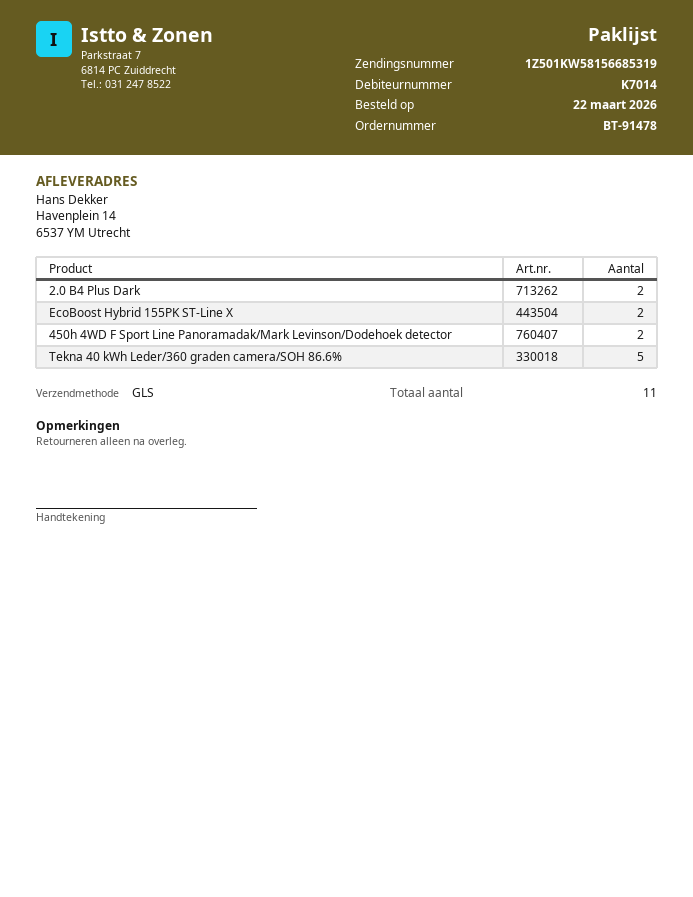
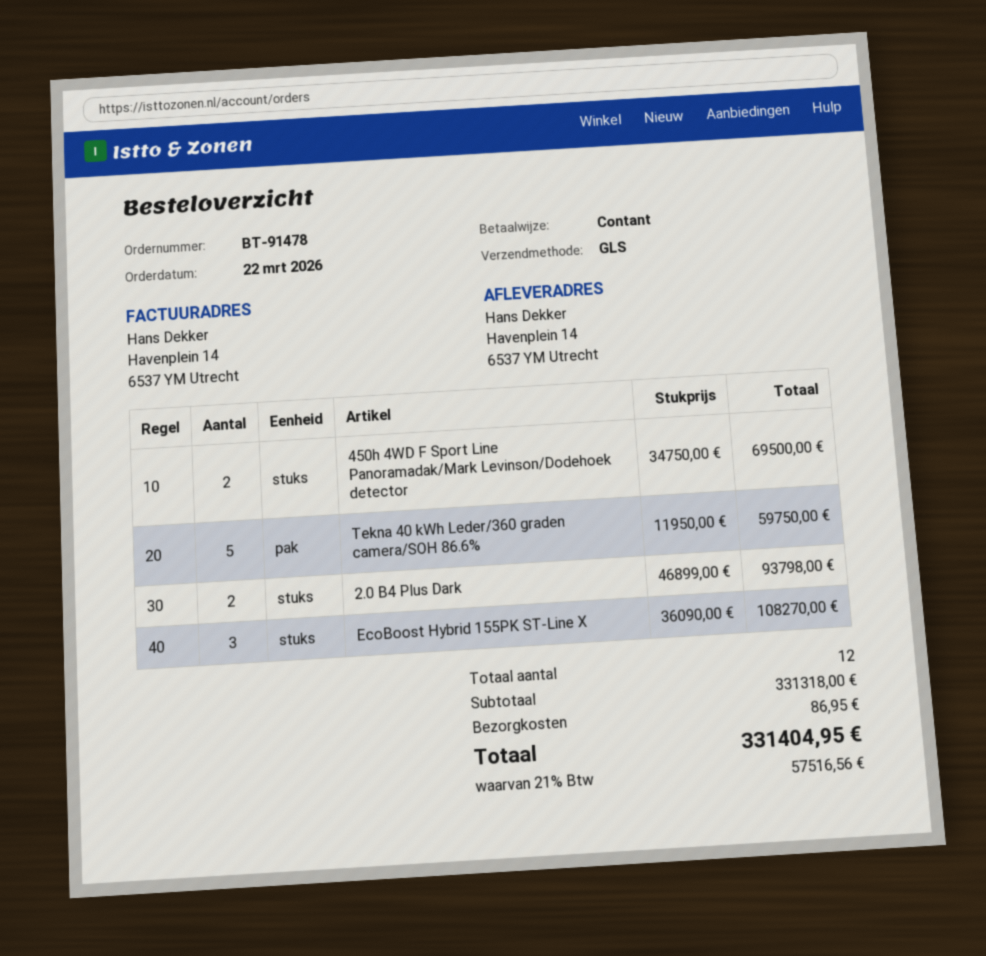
EcoBoost Hybrid 155PK ST-Line X: 2 -> 3
total quantity: 11 -> 12

